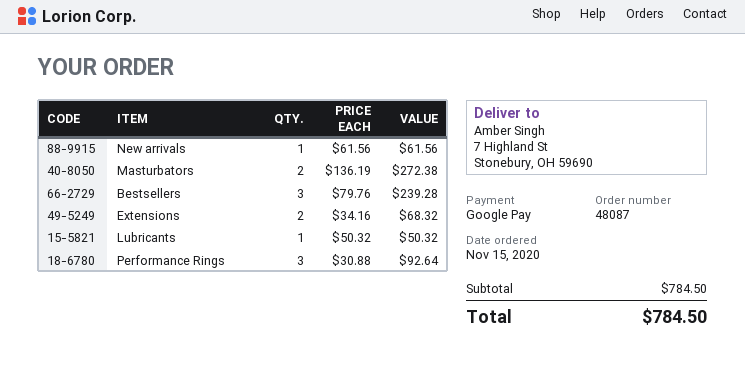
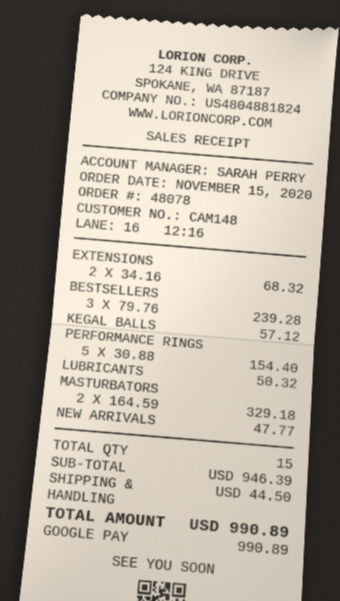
order number: 48087 -> 48078
New arrivals: 1 x 61.56 = 61.56 -> 1 x 47.77 = 47.77
Masturbators: 2 x 136.19 = 272.38 -> 2 x 164.59 = 329.18
Performance Rings: 3 x 30.88 = 92.64 -> 5 x 30.88 = 154.40
KEGAL BALLS: none -> 1 x 57.12 = 57.12
subtotal: 784.50 -> 946.39
shipping: none -> 44.50
total: 784.50 -> 990.89

